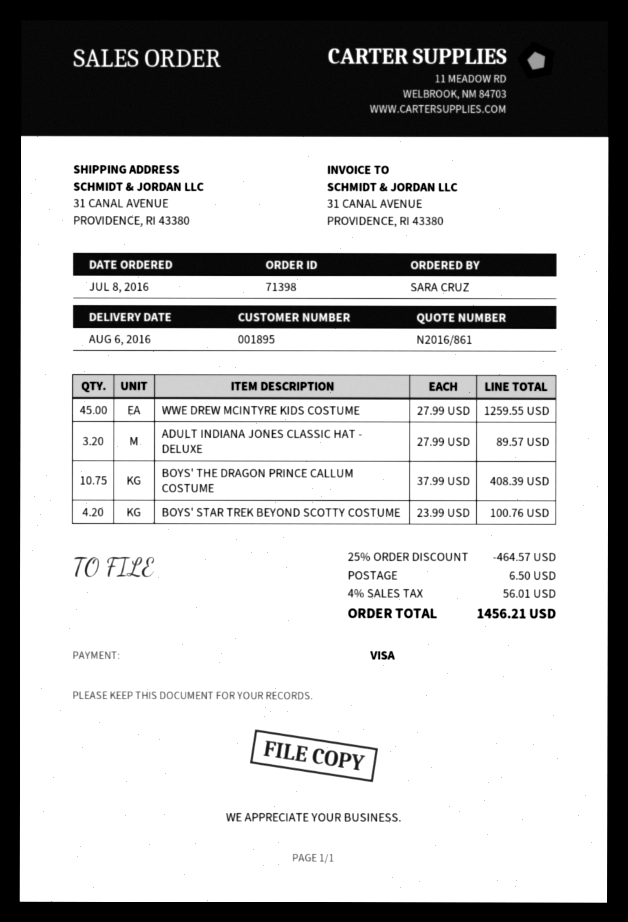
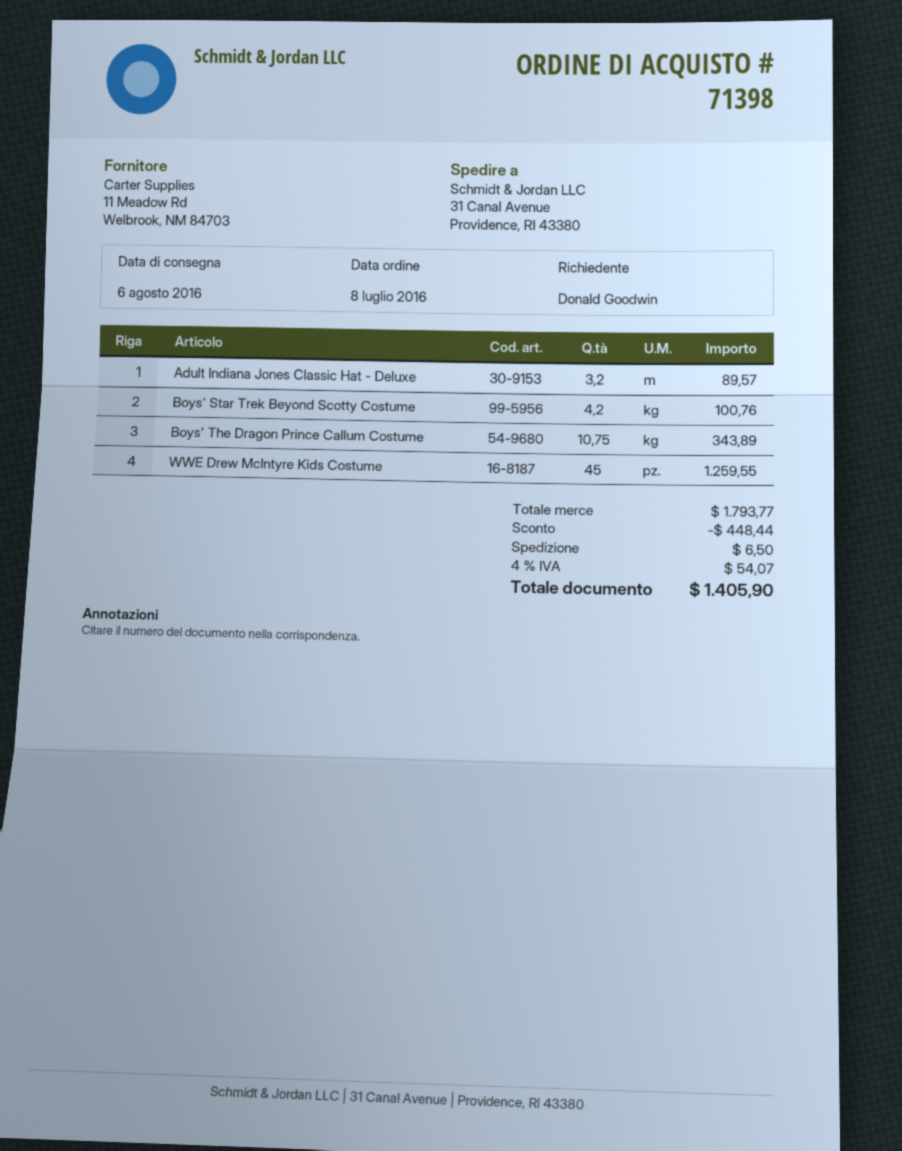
ordered by: SARA CRUZ -> Donald Goodwin
BOYS' THE DRAGON PRINCE CALLUM COSTUME: 10.75 for 408.39 -> 10.75 for 343.89
discount: 464.57 -> 448.44
tax: 4% = 56.01 -> 4% = 54.07
total: 1456.21 -> 1405.90

